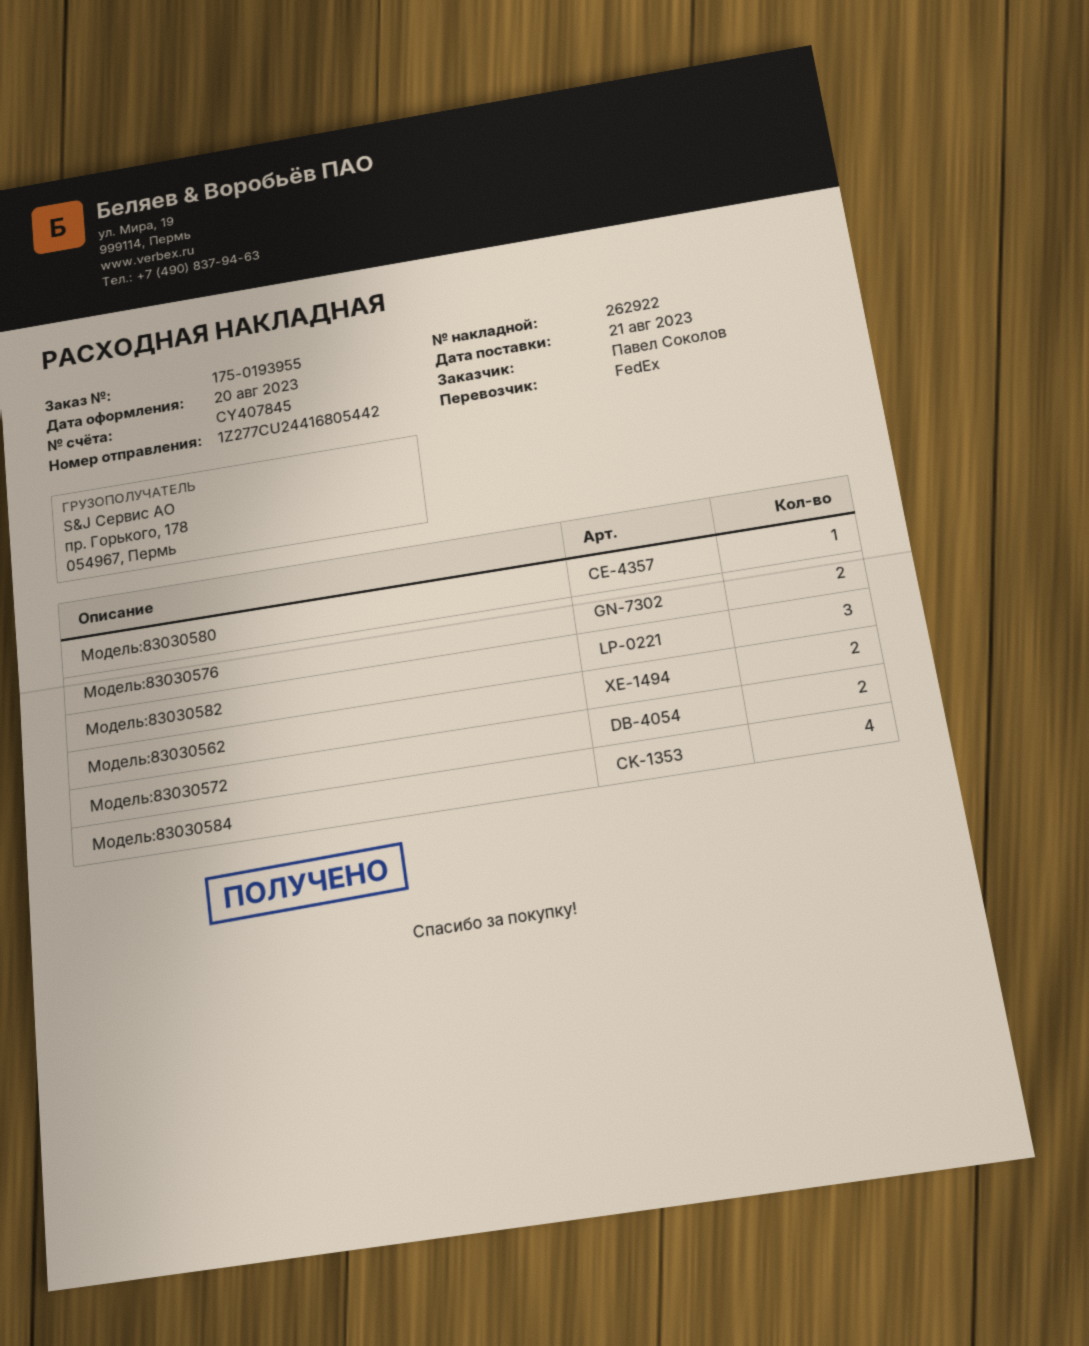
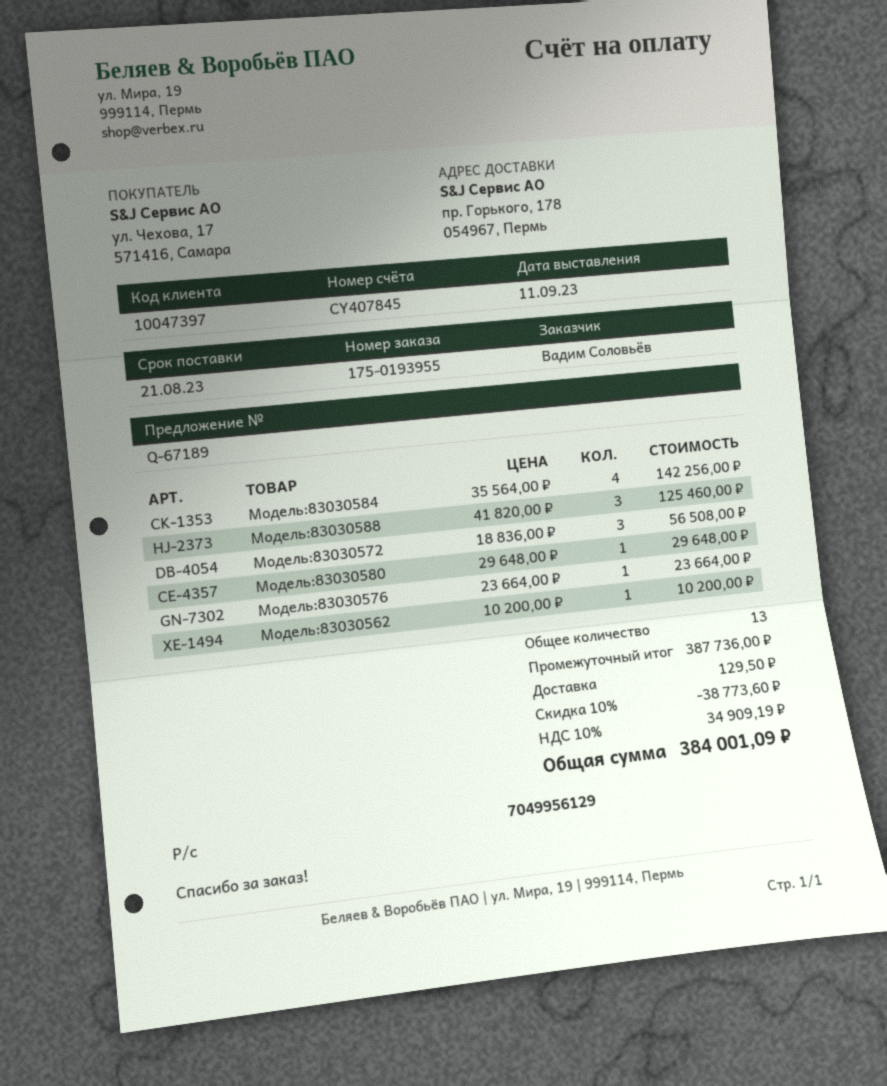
ordered by: Павел Соколов -> Вадим Соловьёв
Модель:83030576: 2 -> 1
Модель:83030582: 3 -> none
Модель:83030562: 2 -> 1
Модель:83030572: 2 -> 3
Модель:83030588: none -> 3

